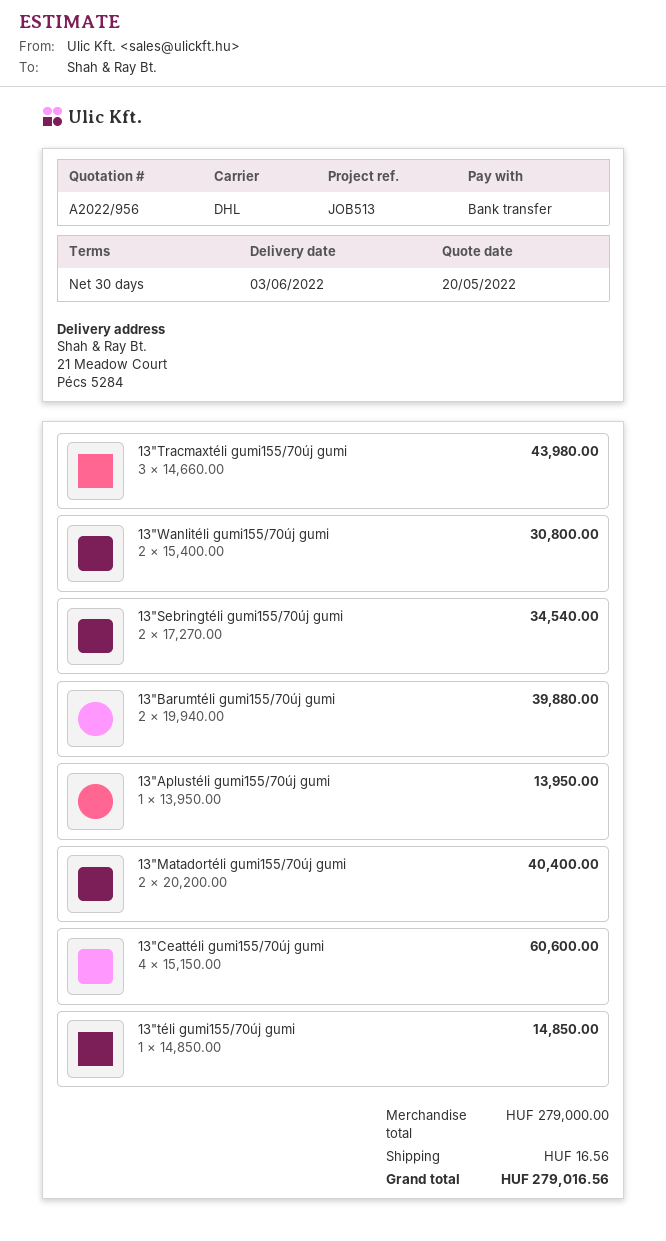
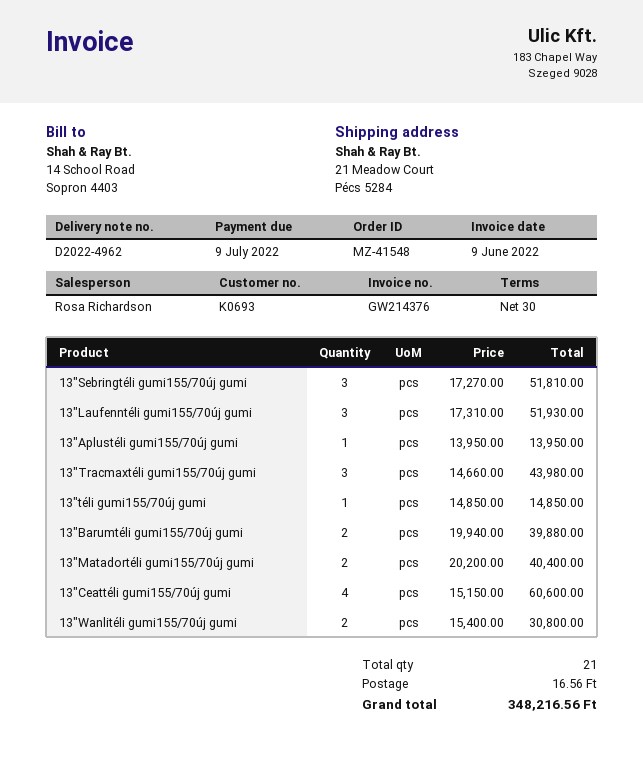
13"Sebringtéli gumi155/70új gumi: 2 x 17270.00 = 34540.00 -> 3 x 17270.00 = 51810.00
13"Laufenntéli gumi155/70új gumi: none -> 3 x 17310.00 = 51930.00
total: 279016.56 -> 348216.56

